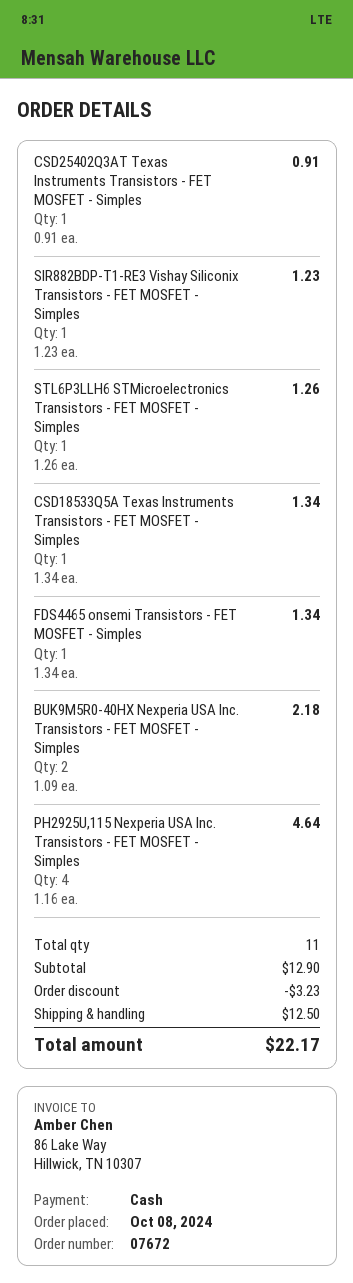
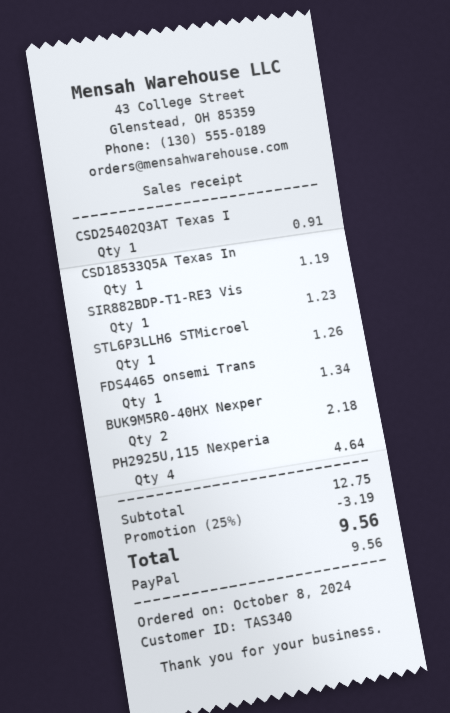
payment method: cash -> PayPal
CSD18533Q5A Texas Instruments Transistors - FET MOSFET - Simples: 1 for 1.34 -> 1 for 1.19
subtotal: 12.90 -> 12.75
discount: 3.23 -> 3.19
shipping: 12.50 -> none
total: 22.17 -> 9.56

